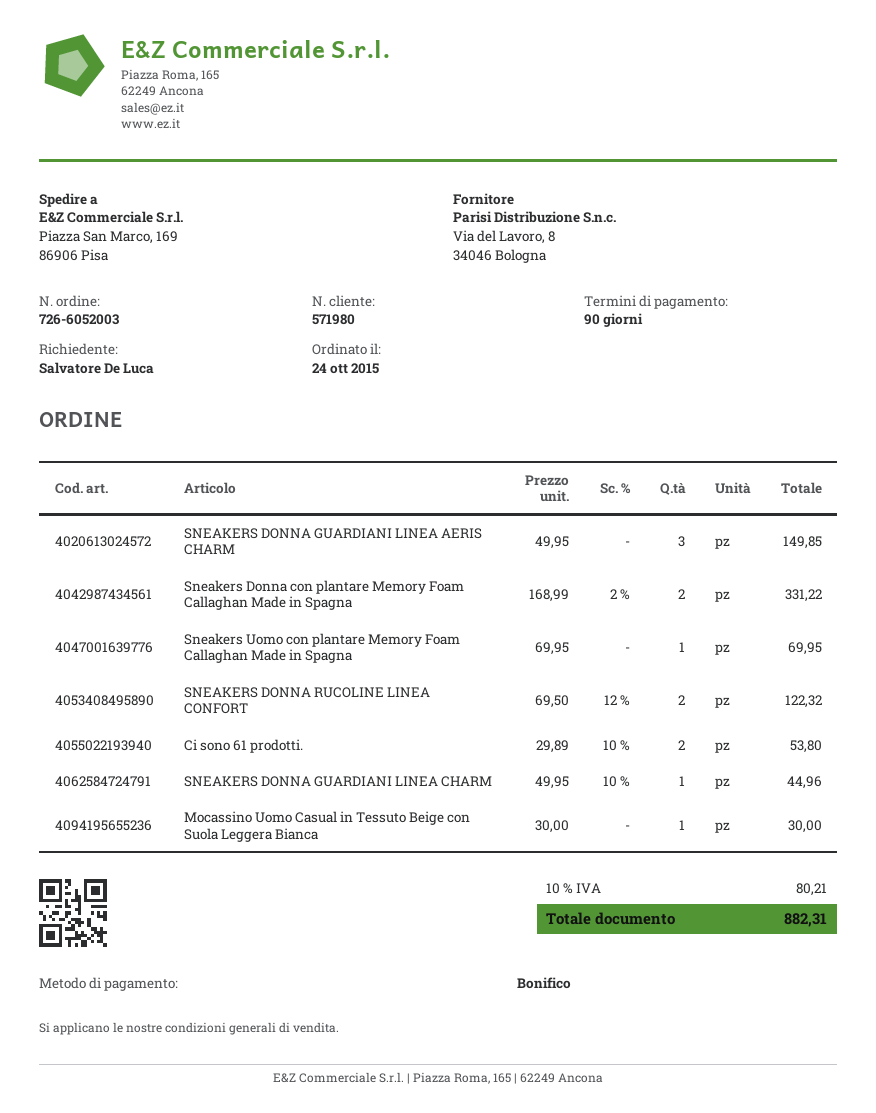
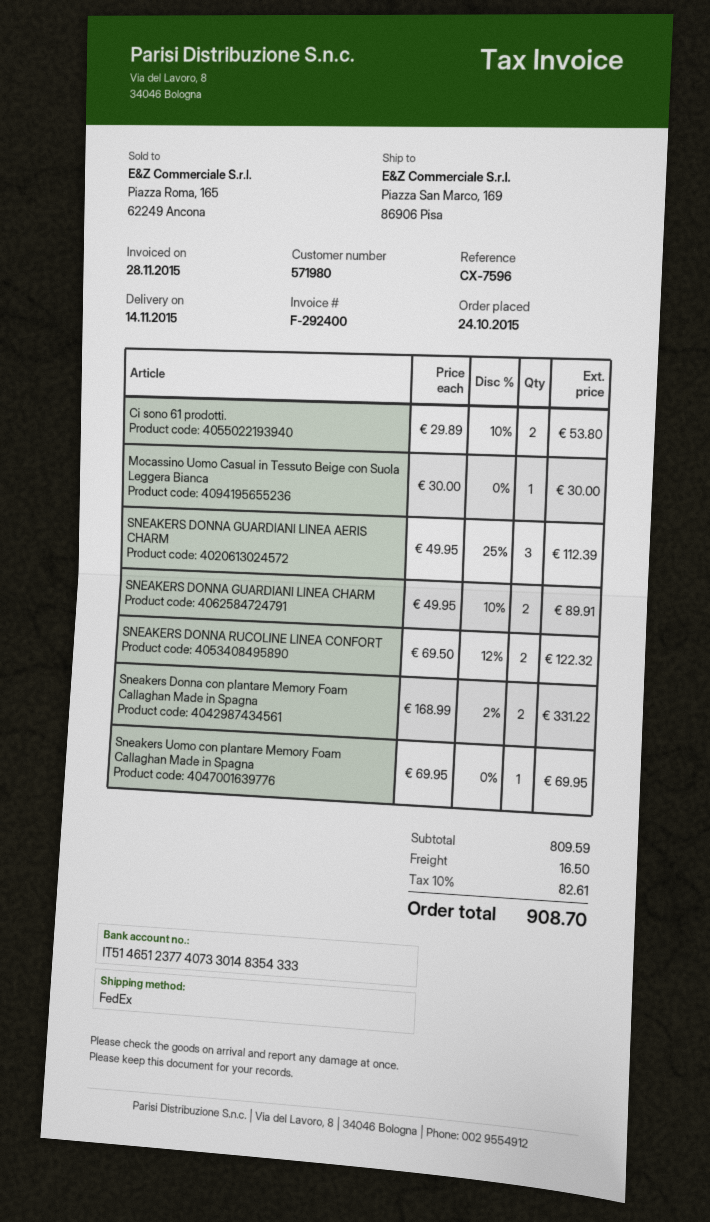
SNEAKERS DONNA GUARDIANI LINEA AERIS CHARM: 3 x 49.95 = 149.85 -> 3 x 49.95 - 25% = 112.39
SNEAKERS DONNA GUARDIANI LINEA CHARM: 1 x 49.95 - 10% = 44.96 -> 2 x 49.95 - 10% = 89.91
shipping: none -> 16.50
tax: 10% = 80.21 -> 10% = 82.61
total: 882.31 -> 908.70

